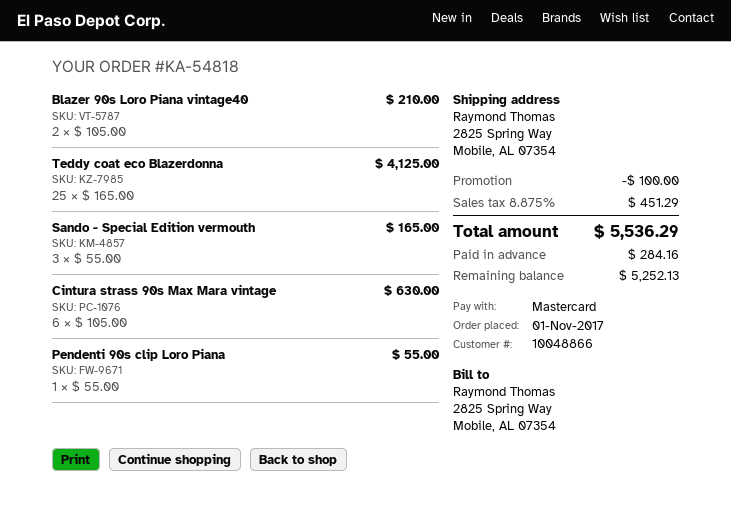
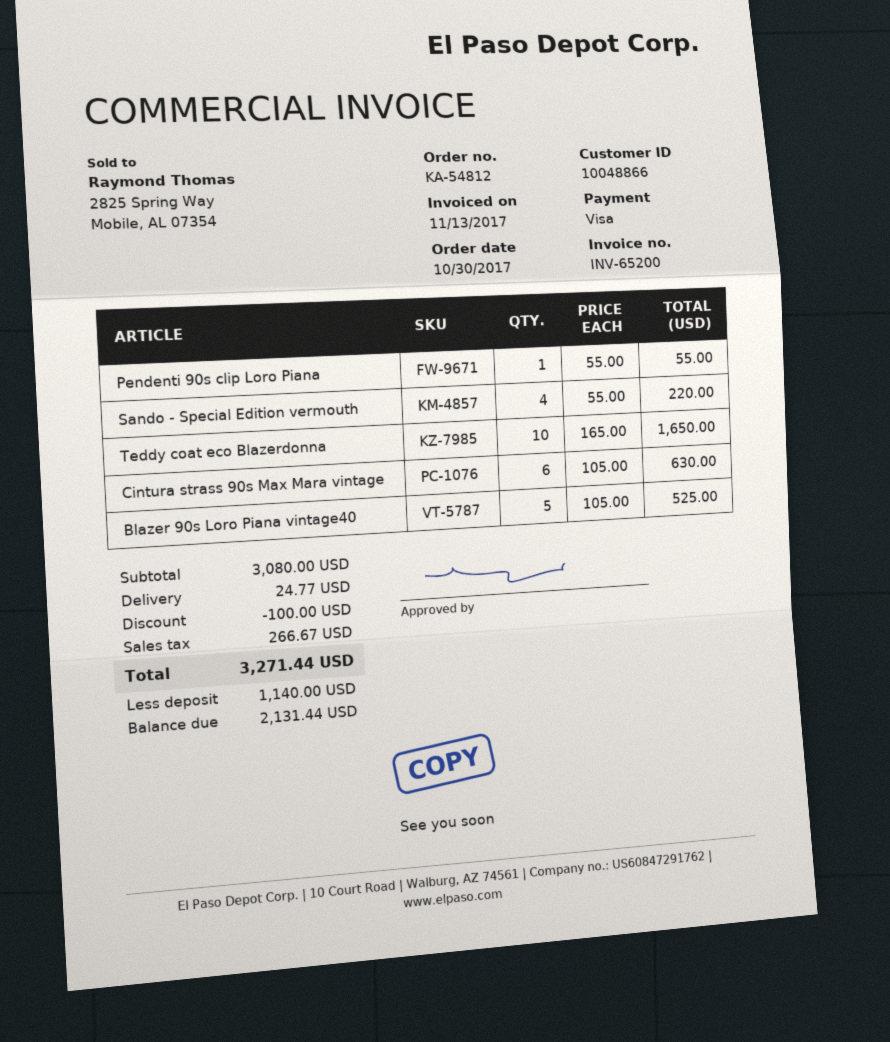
order number: KA-54818 -> KA-54812
order date: 2017-11-01 -> 2017-10-30
payment method: Mastercard -> Visa
Blazer 90s Loro Piana vintage40: 2 x 105.00 = 210.00 -> 5 x 105.00 = 525.00
Teddy coat eco Blazerdonna: 25 x 165.00 = 4125.00 -> 10 x 165.00 = 1650.00
Sando - Special Edition vermouth: 3 x 55.00 = 165.00 -> 4 x 55.00 = 220.00
shipping: none -> 24.77
tax: 451.29 -> 266.67
total: 5536.29 -> 3271.44
deposit: 284.16 -> 1140.00
balance: 5252.13 -> 2131.44

